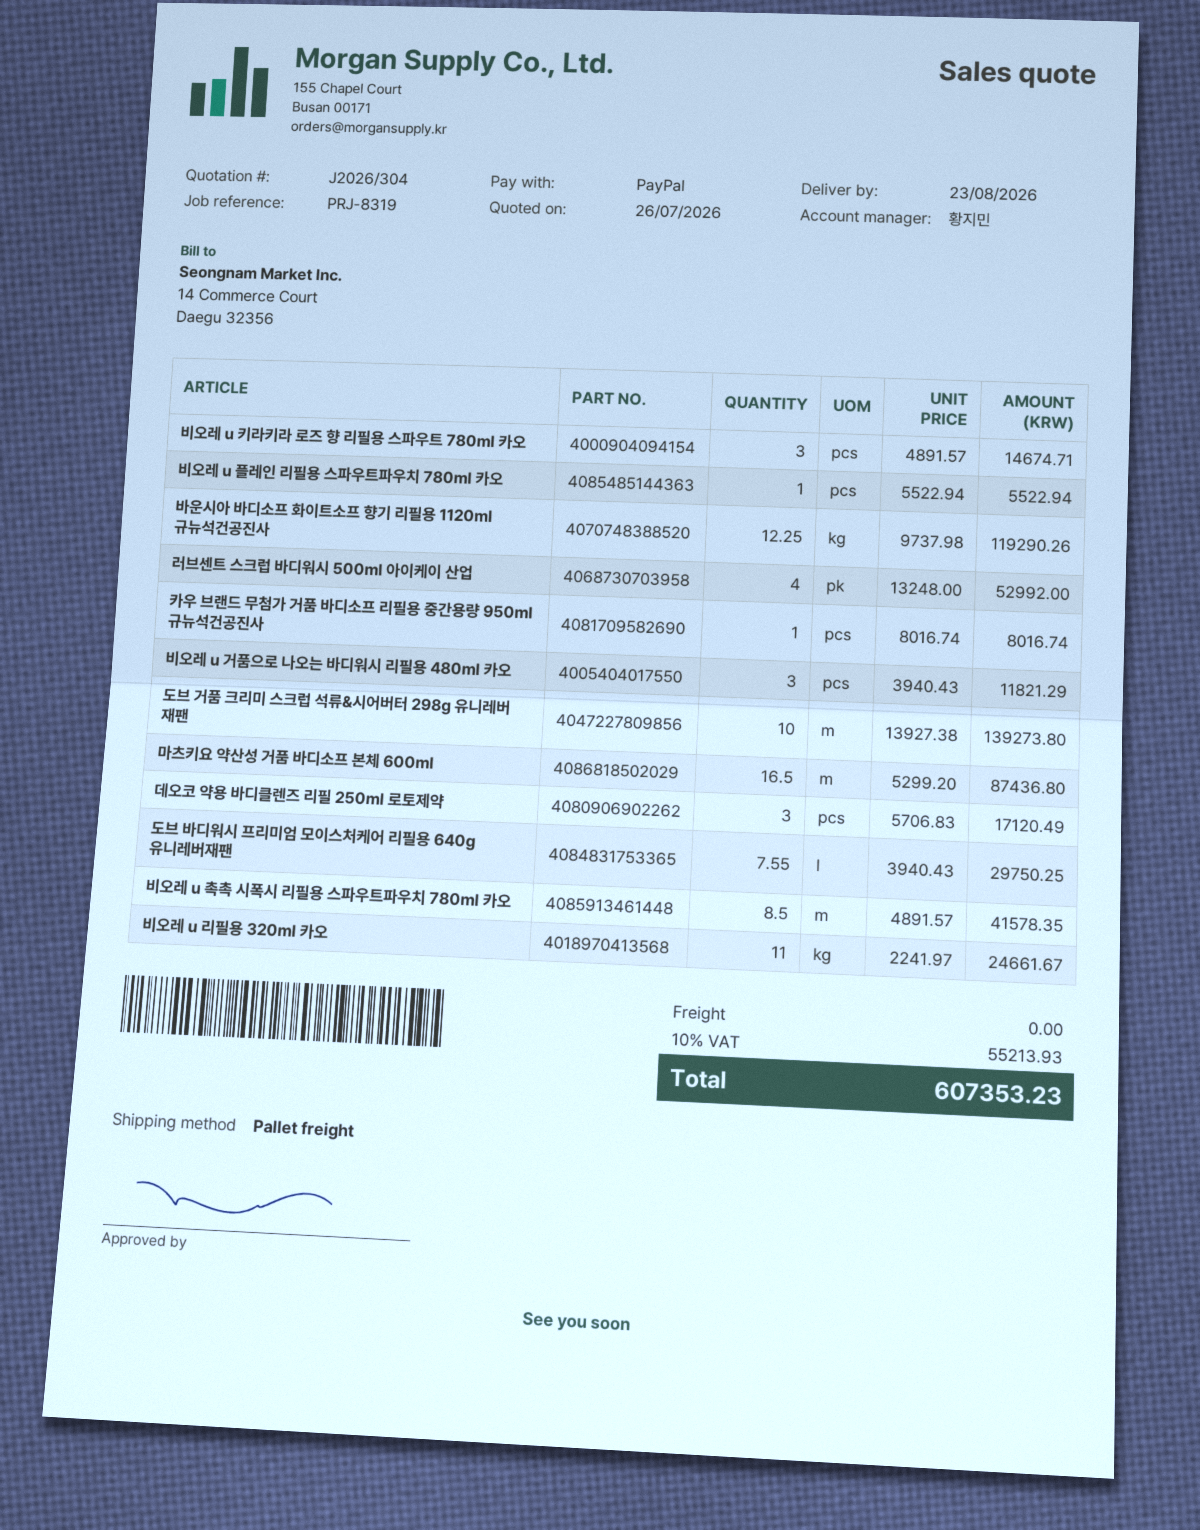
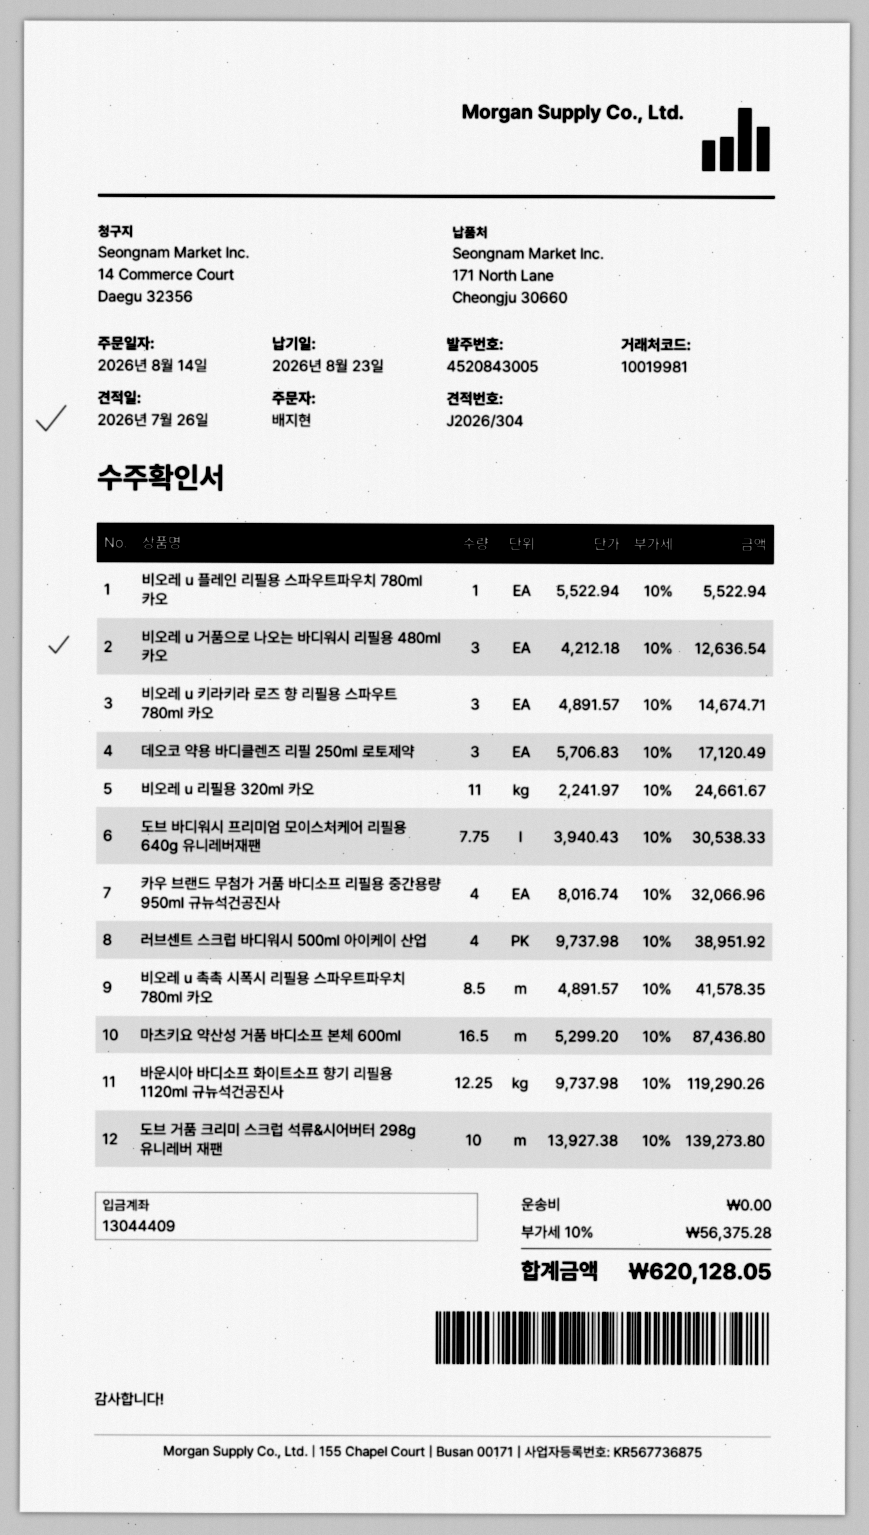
러브센트 스크럽 바디워시 500ml 아이케이 산업: 4 x 13248.00 = 52992.00 -> 4 x 9737.98 = 38951.92
카우 브랜드 무첨가 거품 바디소프 리필용 중간용량 950ml 규뉴석건공진사: 1 x 8016.74 = 8016.74 -> 4 x 8016.74 = 32066.96
비오레 u 거품으로 나오는 바디워시 리필용 480ml 카오: 3 x 3940.43 = 11821.29 -> 3 x 4212.18 = 12636.54
도브 바디워시 프리미엄 모이스처케어 리필용 640g 유니레버재팬: 7.55 x 3940.43 = 29750.25 -> 7.75 x 3940.43 = 30538.33
tax: 10% = 55213.93 -> 10% = 56375.28
total: 607353.23 -> 620128.05

